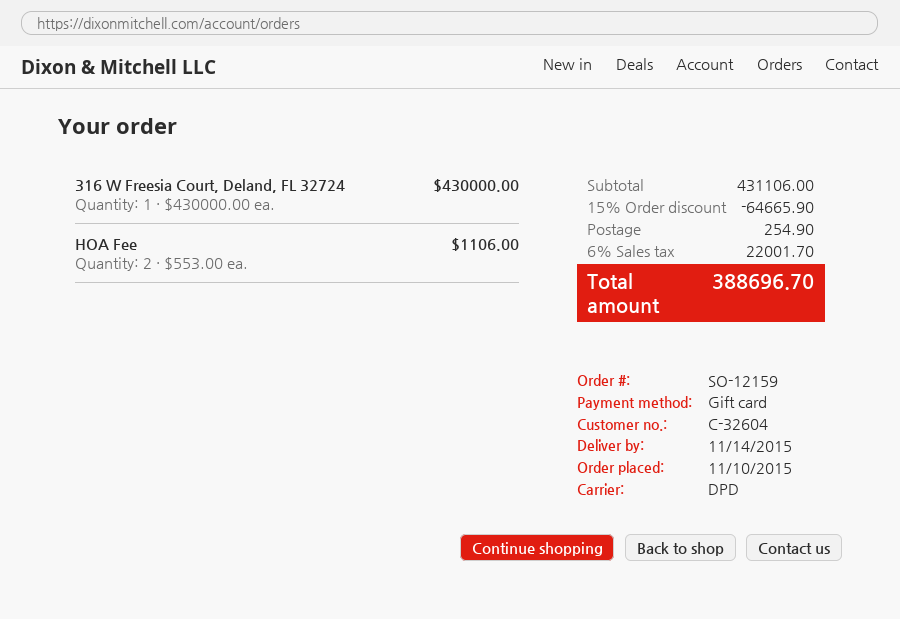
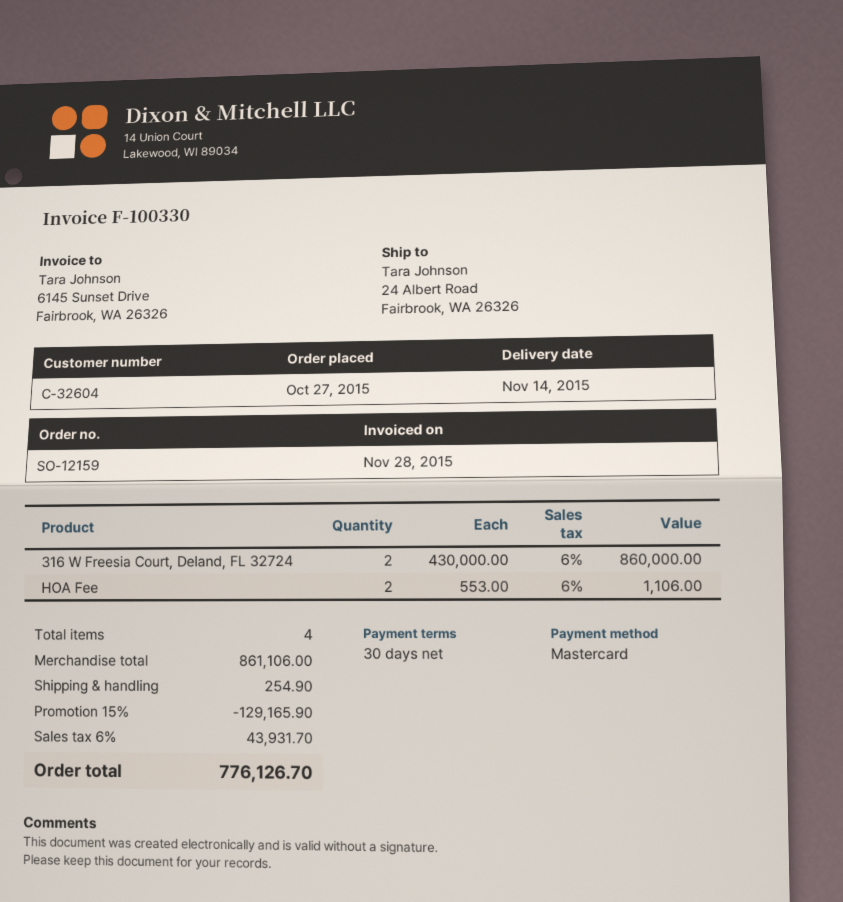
order date: 2015-11-10 -> 2015-10-27
payment method: gift card -> Mastercard
316 W Freesia Court, Deland, FL 32724: 1 x 430000.00 = 430000.00 -> 2 x 430000.00 = 860000.00
subtotal: 431106.00 -> 861106.00
discount: 15% = 64665.90 -> 15% = 129165.90
tax: 6% = 22001.70 -> 6% = 43931.70
total: 388696.70 -> 776126.70

